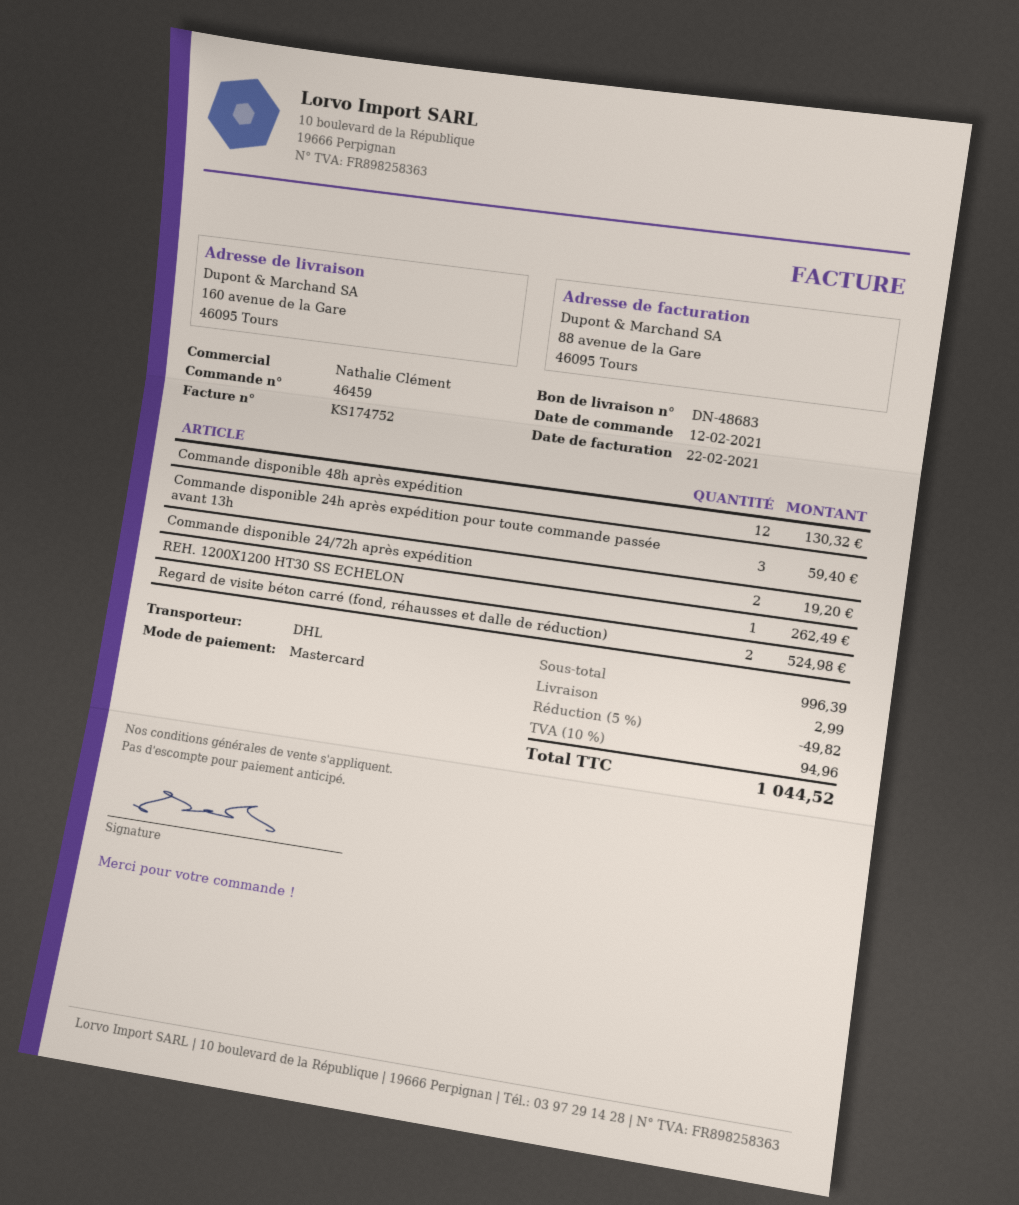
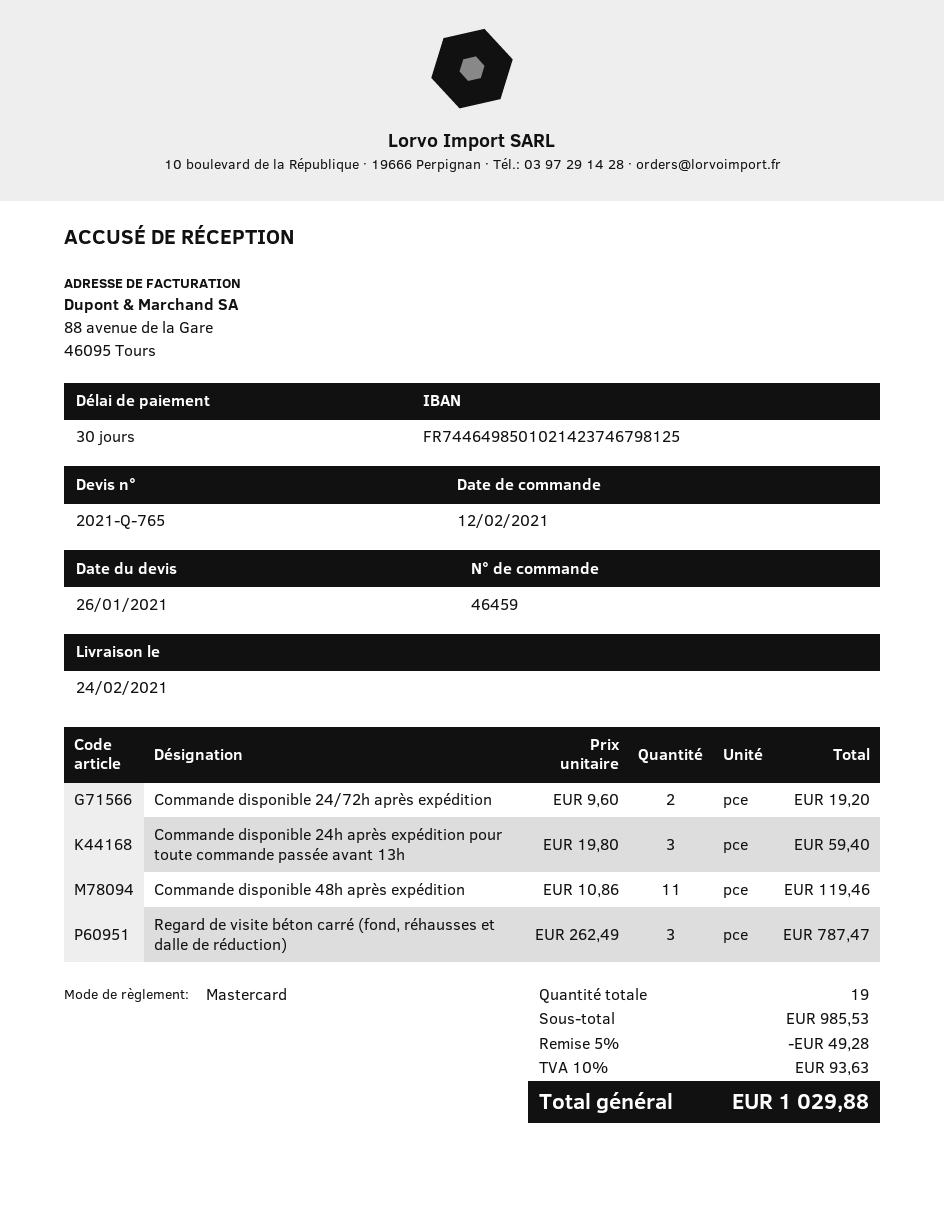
Commande disponible 48h après expédition: 12 for 130.32 -> 11 for 119.46
REH. 1200X1200 HT30 SS ECHELON: 1 for 262.49 -> none
Regard de visite béton carré (fond, réhausses et dalle de réduction): 2 for 524.98 -> 3 for 787.47
subtotal: 996.39 -> 985.53
discount: 5% = 49.82 -> 5% = 49.28
shipping: 2.99 -> none
tax: 10% = 94.96 -> 10% = 93.63
total: 1044.52 -> 1029.88

